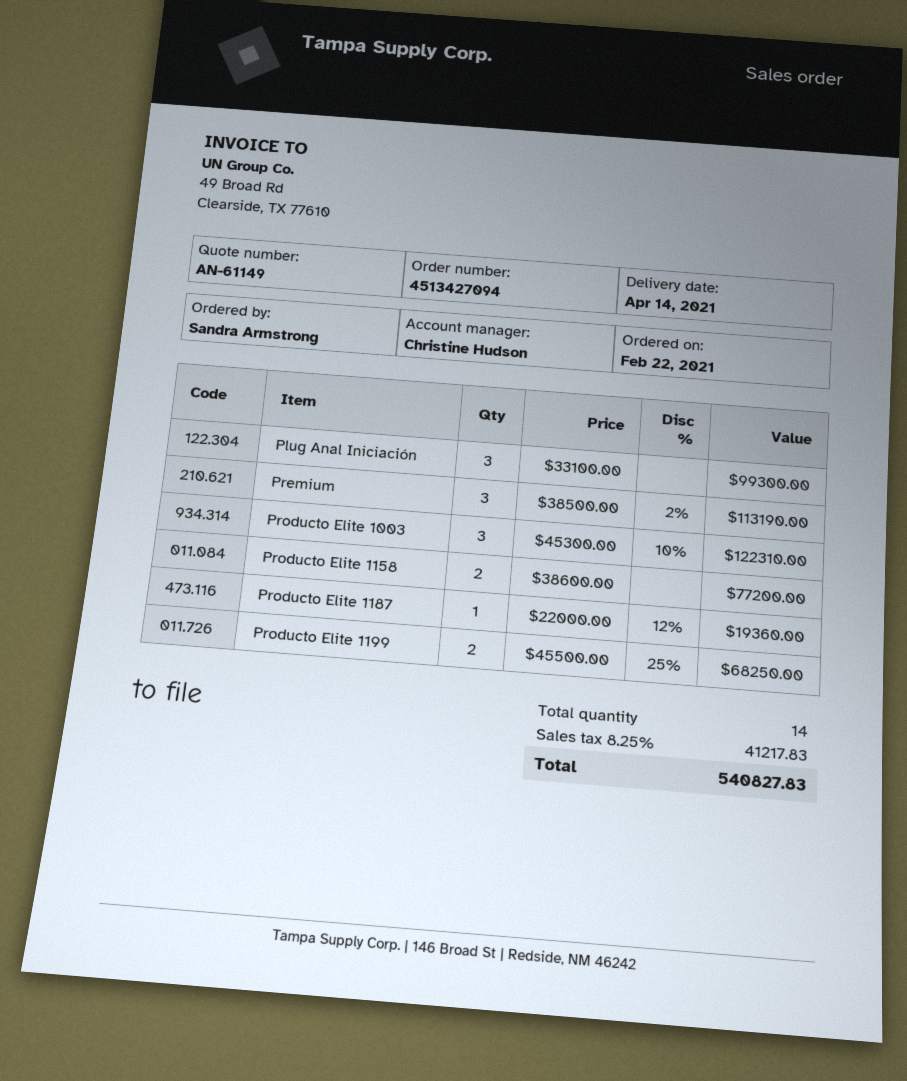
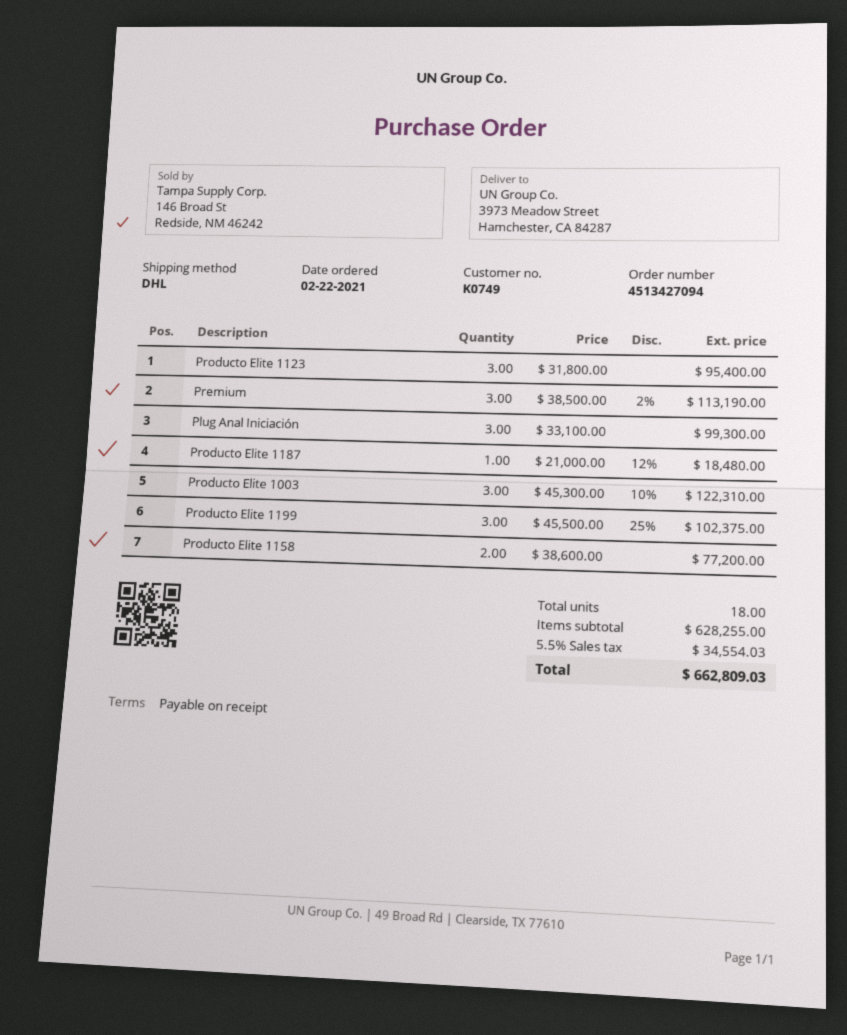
Producto Elite 1187: 1 x 22000.00 - 12% = 19360.00 -> 1 x 21000.00 - 12% = 18480.00
Producto Elite 1199: 2 x 45500.00 - 25% = 68250.00 -> 3 x 45500.00 - 25% = 102375.00
Producto Elite 1123: none -> 3 x 31800.00 = 95400.00
total quantity: 14 -> 18
tax: 8.25% = 41217.83 -> 5.5% = 34554.03
total: 540827.83 -> 662809.03

